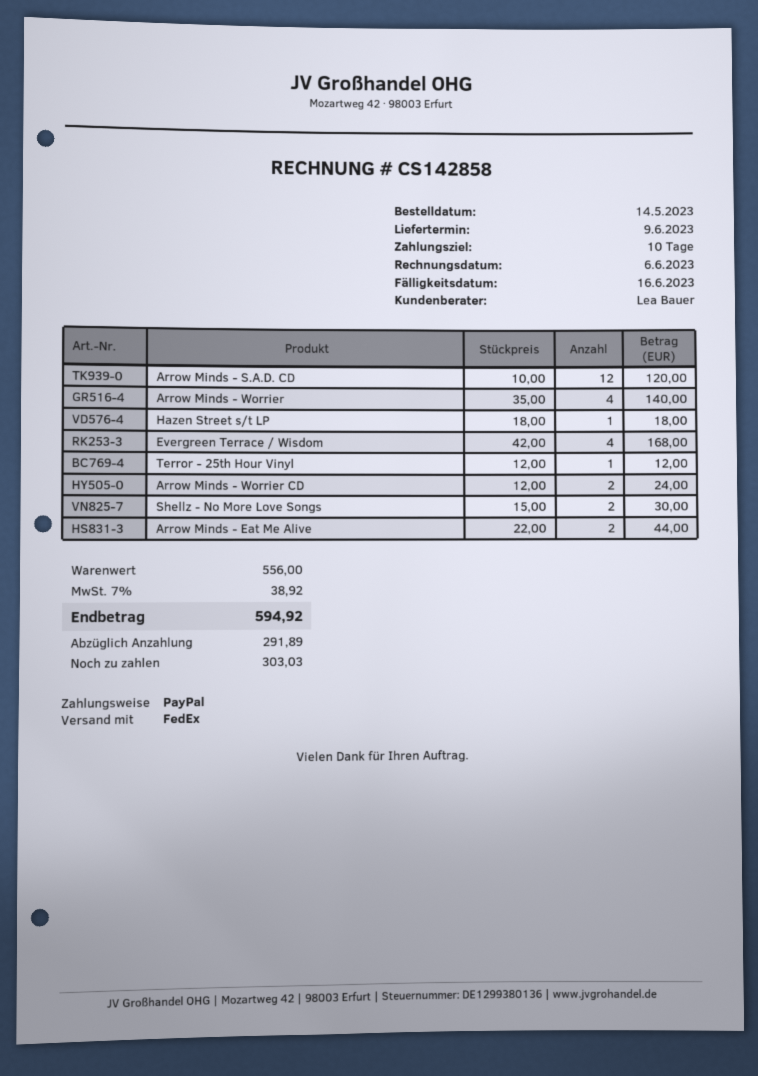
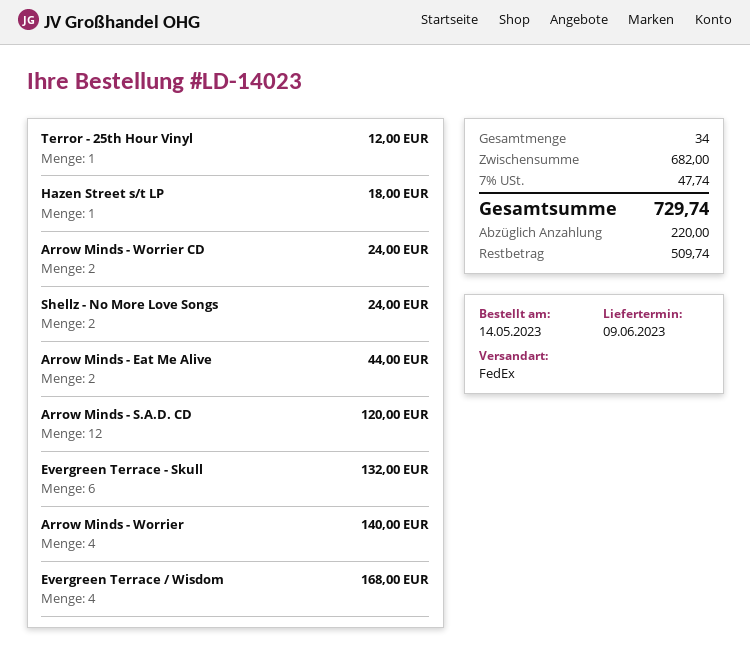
Shellz - No More Love Songs: 2 for 30.00 -> 2 for 24.00
Evergreen Terrace - Skull: none -> 6 for 132.00
subtotal: 556.00 -> 682.00
tax: 7% = 38.92 -> 7% = 47.74
total: 594.92 -> 729.74
deposit: 291.89 -> 220.00
balance: 303.03 -> 509.74

